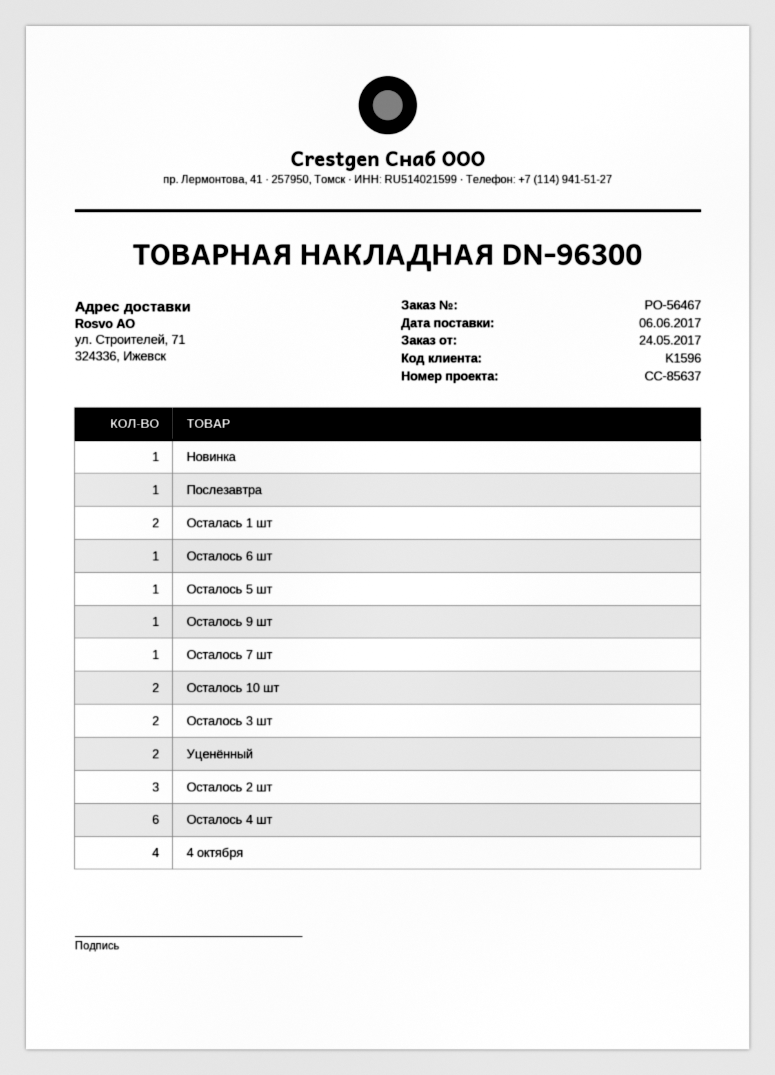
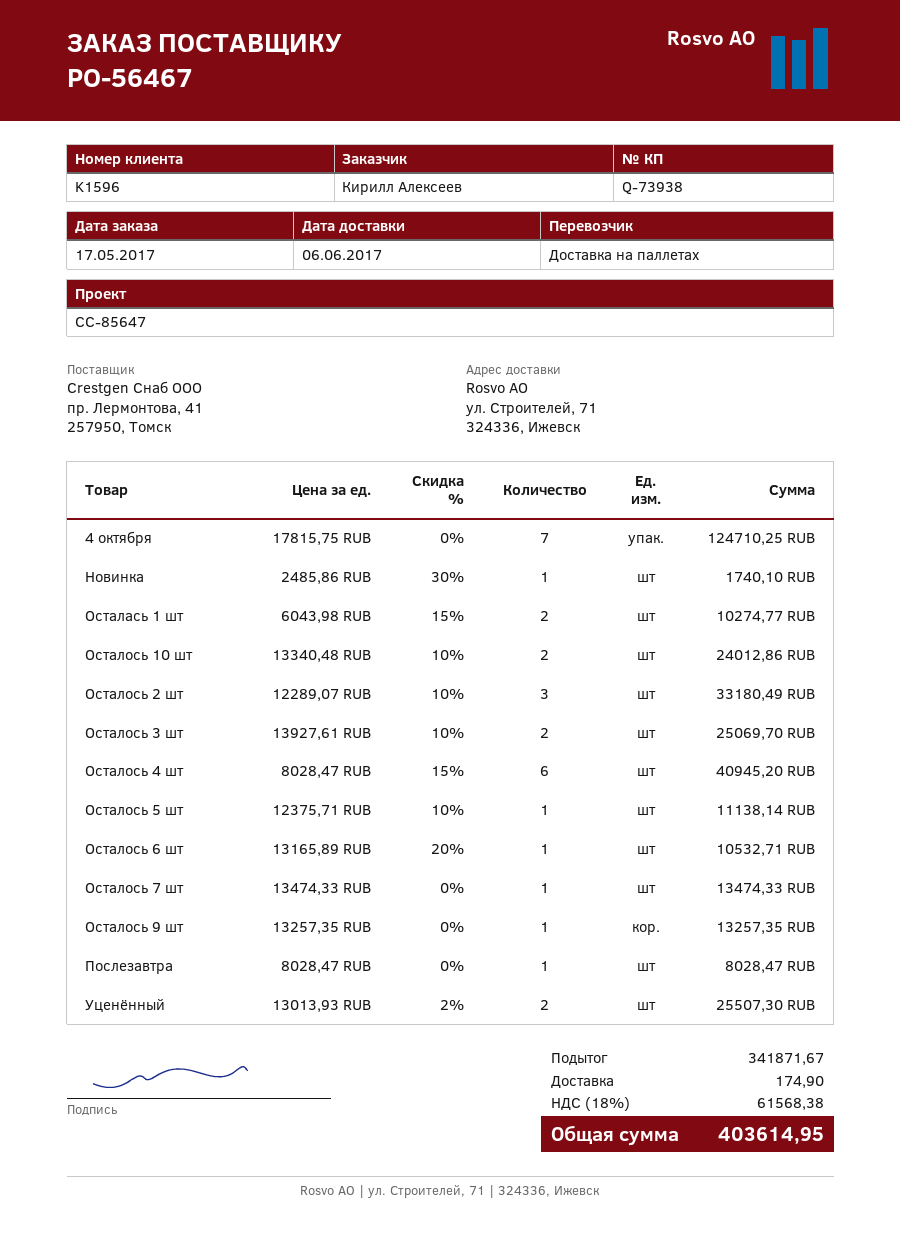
order date: 2017-05-24 -> 2017-05-17
reference: CC-85637 -> CC-85647
4 октября: 4 -> 7

